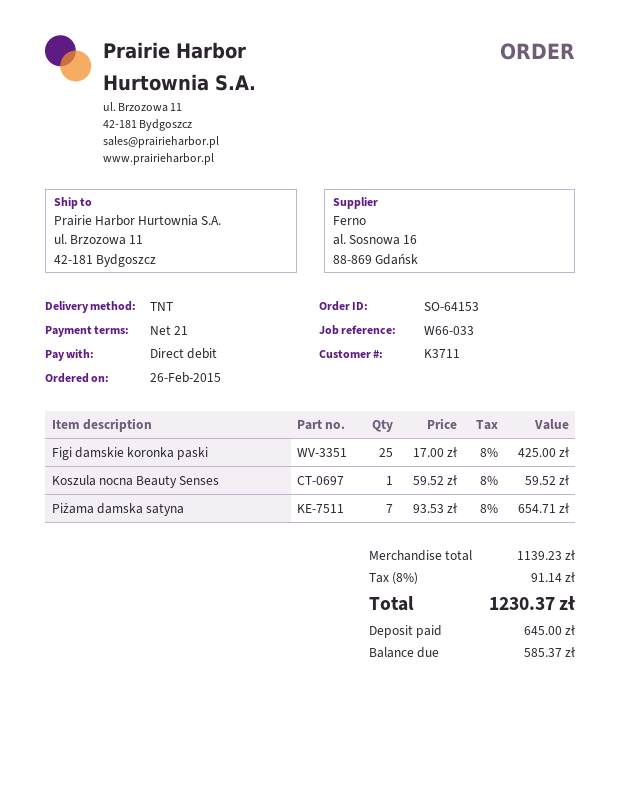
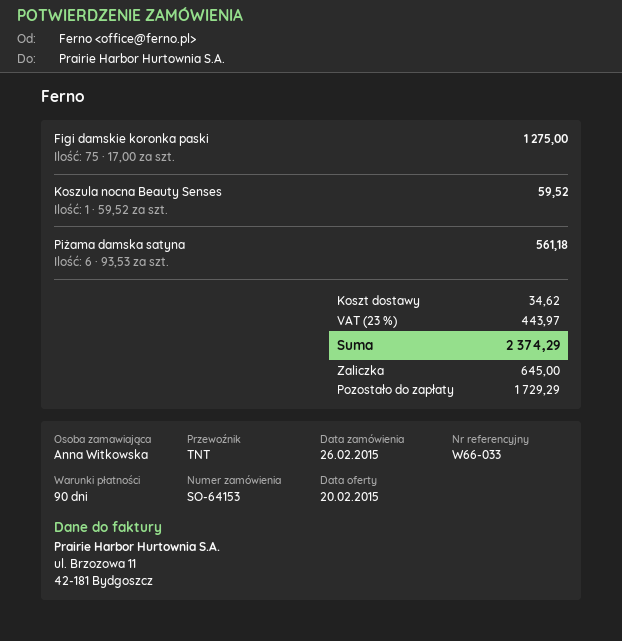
payment terms: 21 days -> 90 days
Figi damskie koronka paski: 25 x 17.00 = 425.00 -> 75 x 17.00 = 1275.00
Piżama damska satyna: 7 x 93.53 = 654.71 -> 6 x 93.53 = 561.18
shipping: none -> 34.62
tax: 8% = 91.14 -> 23% = 443.97
total: 1230.37 -> 2374.29
balance: 585.37 -> 1729.29

